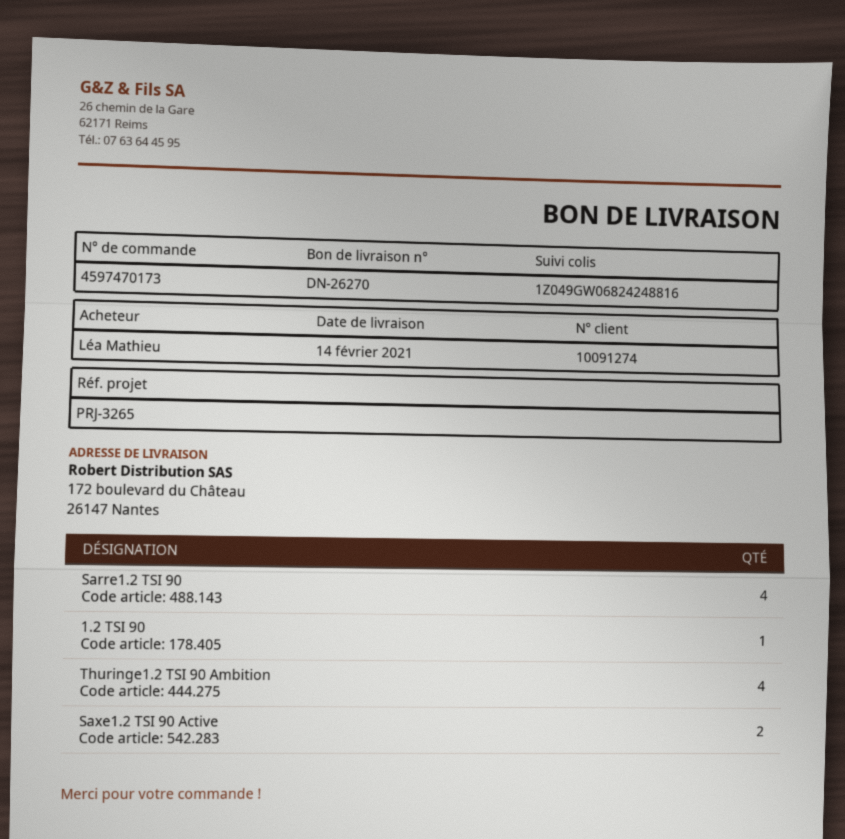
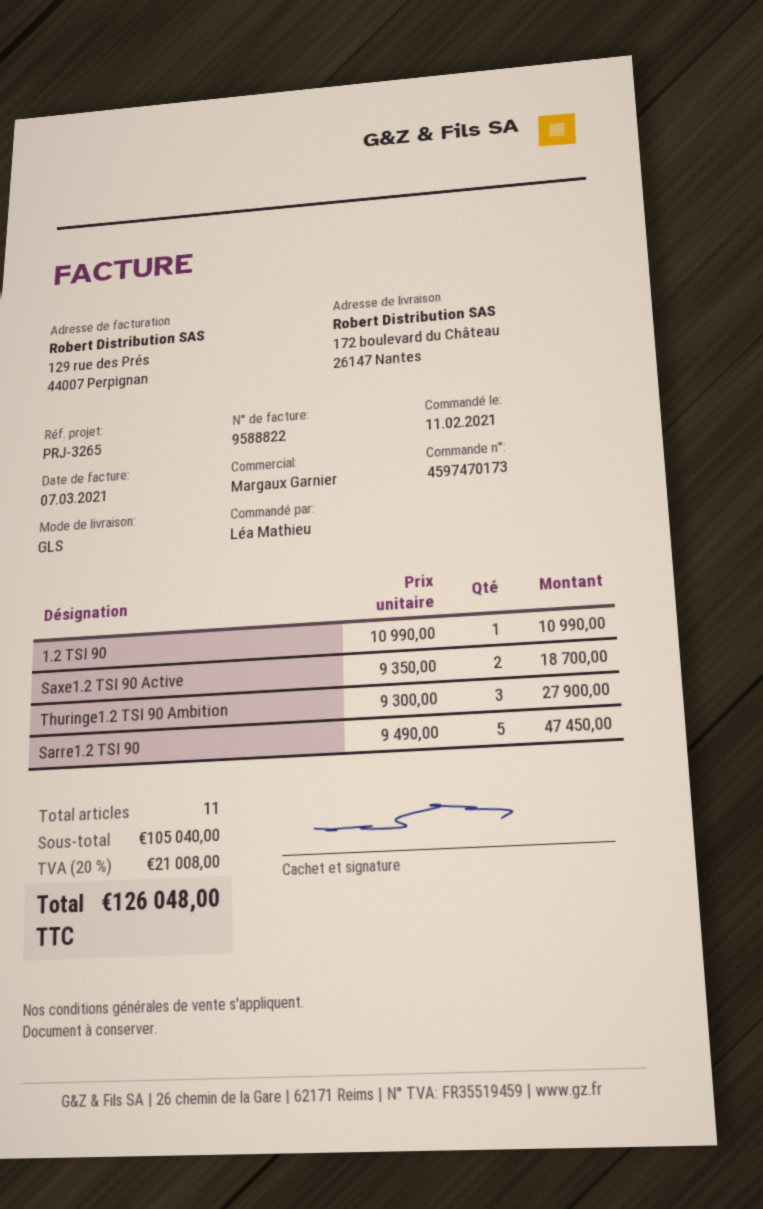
Sarre1.2 TSI 90: 4 -> 5
Thuringe1.2 TSI 90 Ambition: 4 -> 3

